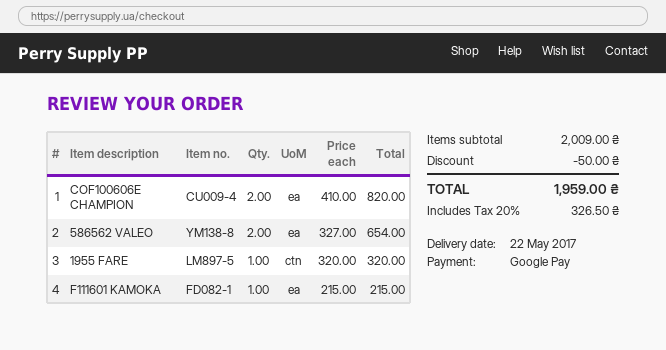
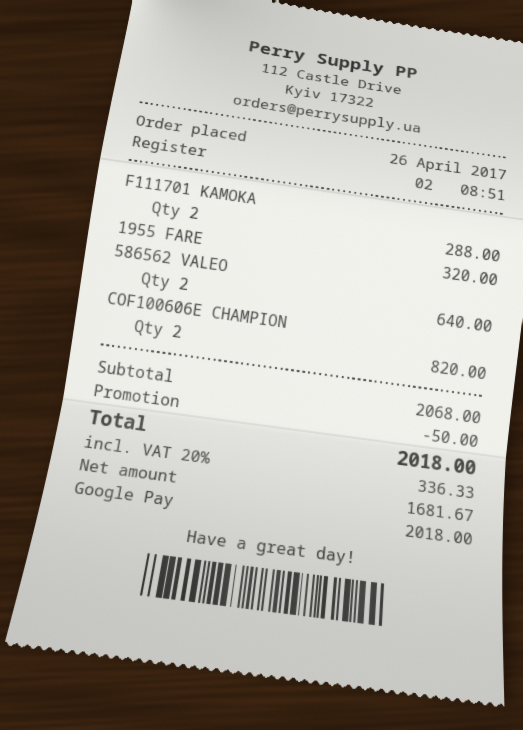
586562 VALEO: 2 for 654.00 -> 2 for 640.00
F111601 KAMOKA: 1 for 215.00 -> none
F111701 KAMOKA: none -> 2 for 288.00
subtotal: 2009.00 -> 2068.00
tax: 20% = 326.50 -> 20% = 336.33
total: 1959.00 -> 2018.00

